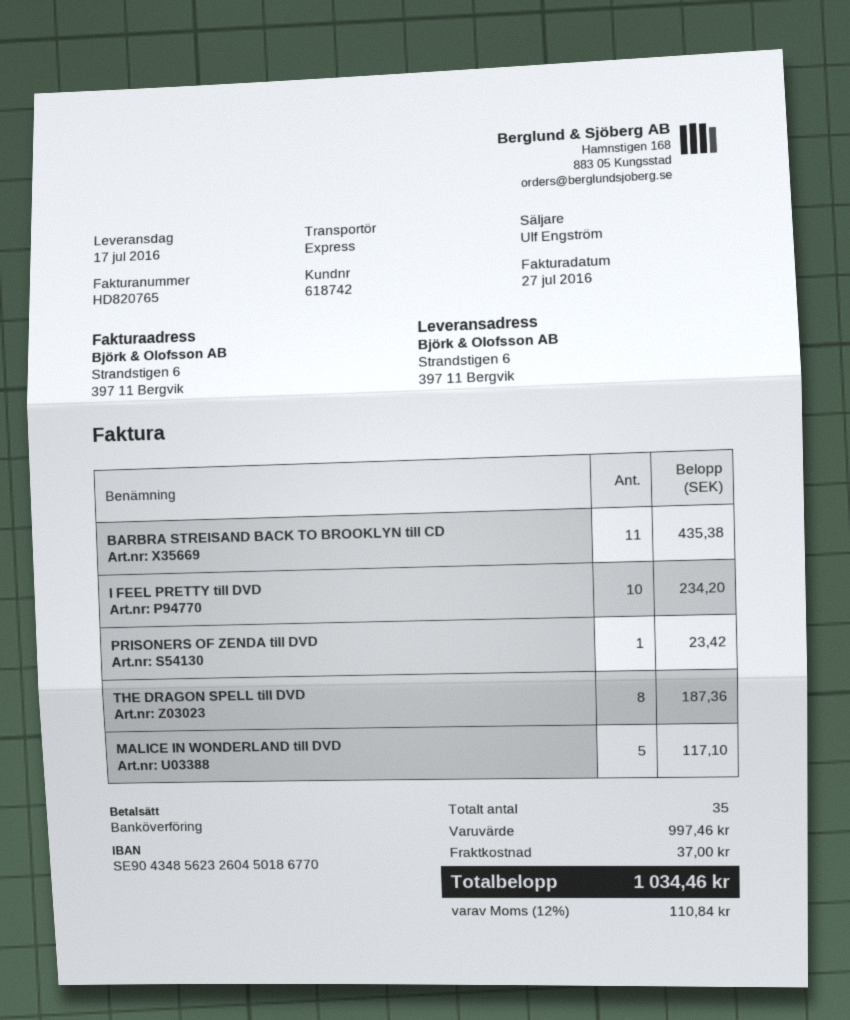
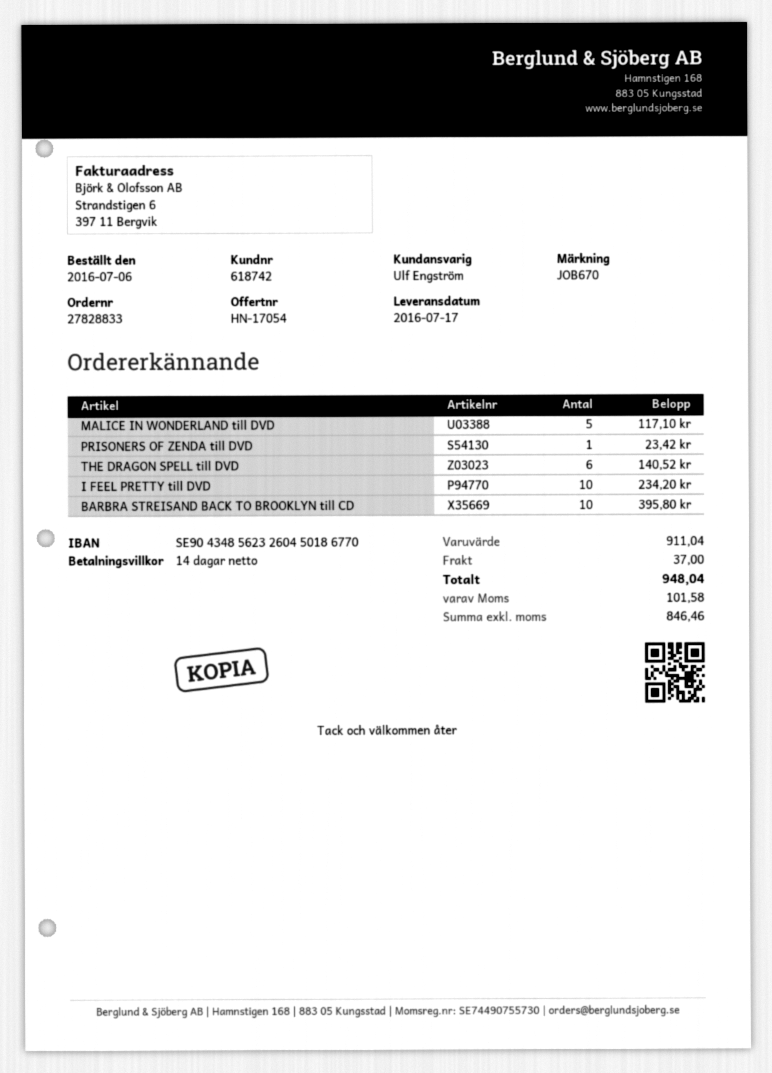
BARBRA STREISAND BACK TO BROOKLYN till CD: 11 for 435.38 -> 10 for 395.80
THE DRAGON SPELL till DVD: 8 for 187.36 -> 6 for 140.52
subtotal: 997.46 -> 911.04
tax: 110.84 -> 101.58
total: 1034.46 -> 948.04

